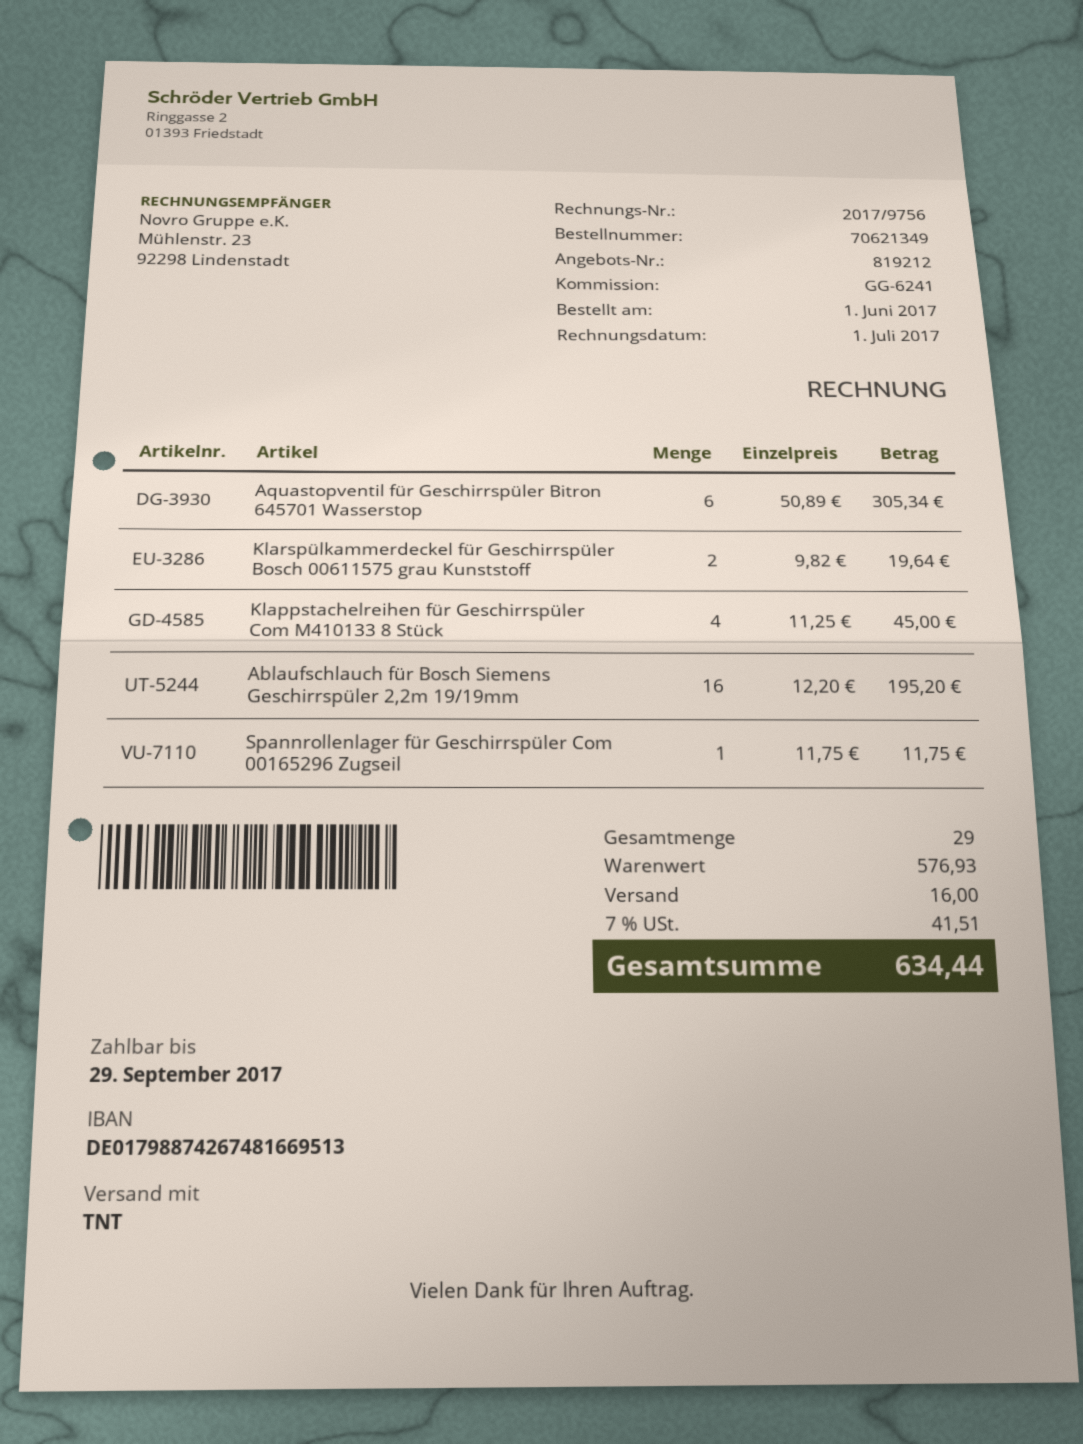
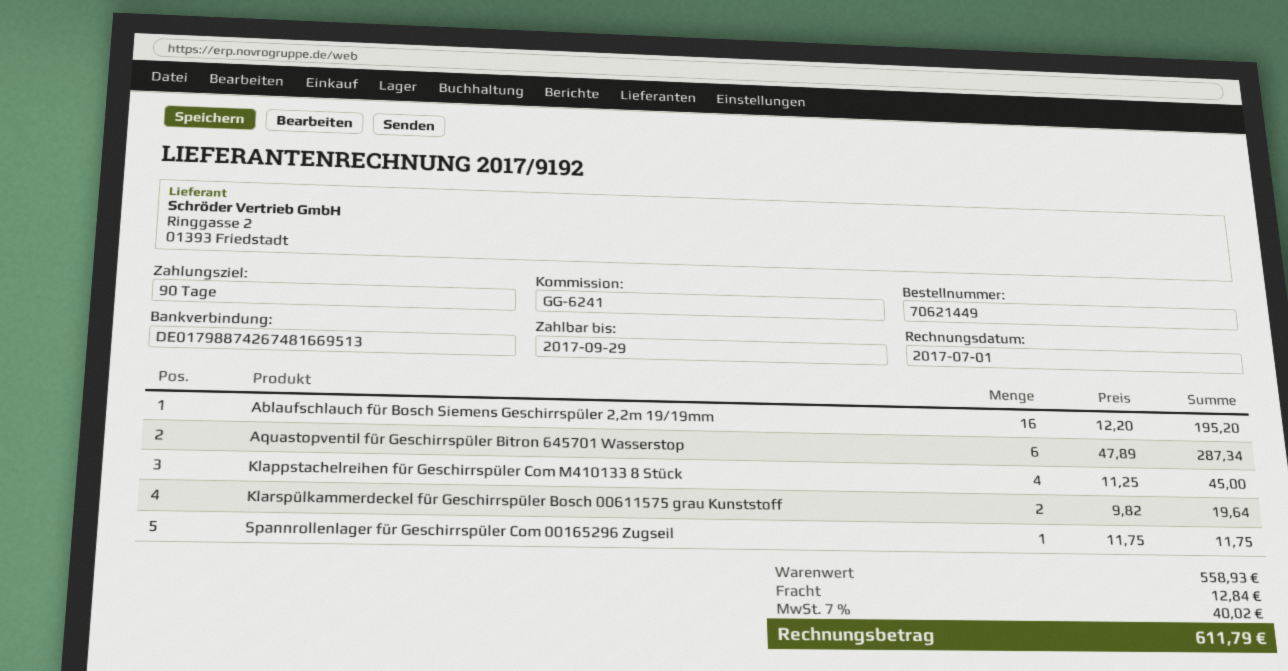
order number: 70621349 -> 70621449
invoice number: 2017/9756 -> 2017/9192
Aquastopventil für Geschirrspüler Bitron 645701 Wasserstop: 6 x 50.89 = 305.34 -> 6 x 47.89 = 287.34
subtotal: 576.93 -> 558.93
shipping: 16.00 -> 12.84
tax: 7% = 41.51 -> 7% = 40.02
total: 634.44 -> 611.79

